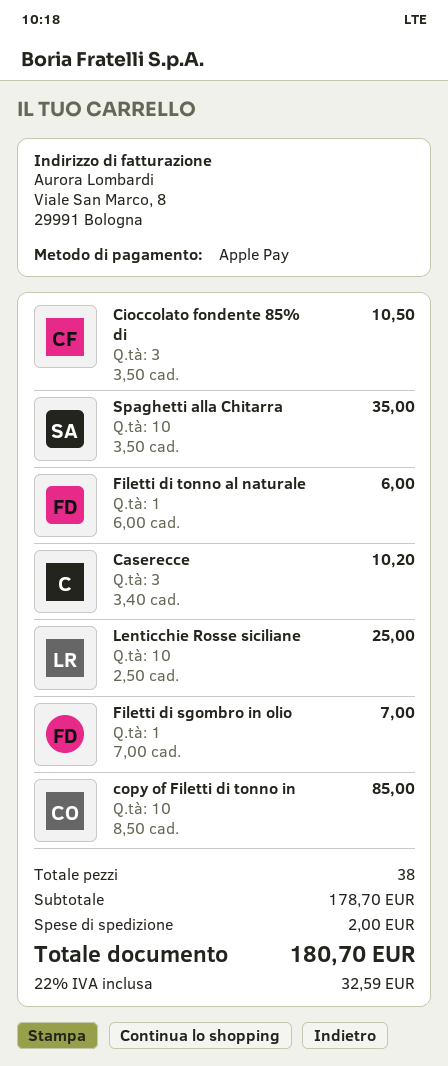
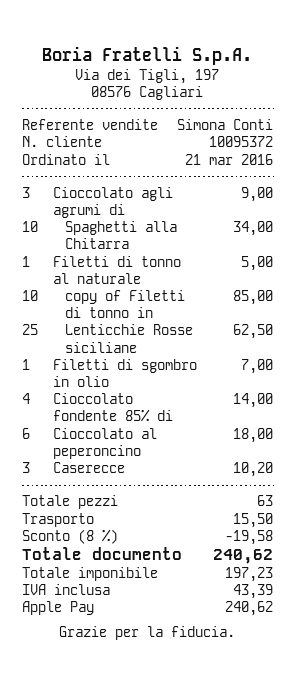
Cioccolato fondente 85% di: 3 for 10.50 -> 4 for 14.00
Spaghetti alla Chitarra: 10 for 35.00 -> 10 for 34.00
Filetti di tonno al naturale: 1 for 6.00 -> 1 for 5.00
Lenticchie Rosse siciliane: 10 for 25.00 -> 25 for 62.50
Cioccolato agli agrumi di: none -> 3 for 9.00
Cioccolato al peperoncino: none -> 6 for 18.00
total quantity: 38 -> 63
discount: none -> 8% = 19.58
shipping: 2.00 -> 15.50
tax: 32.59 -> 43.39
total: 180.70 -> 240.62

